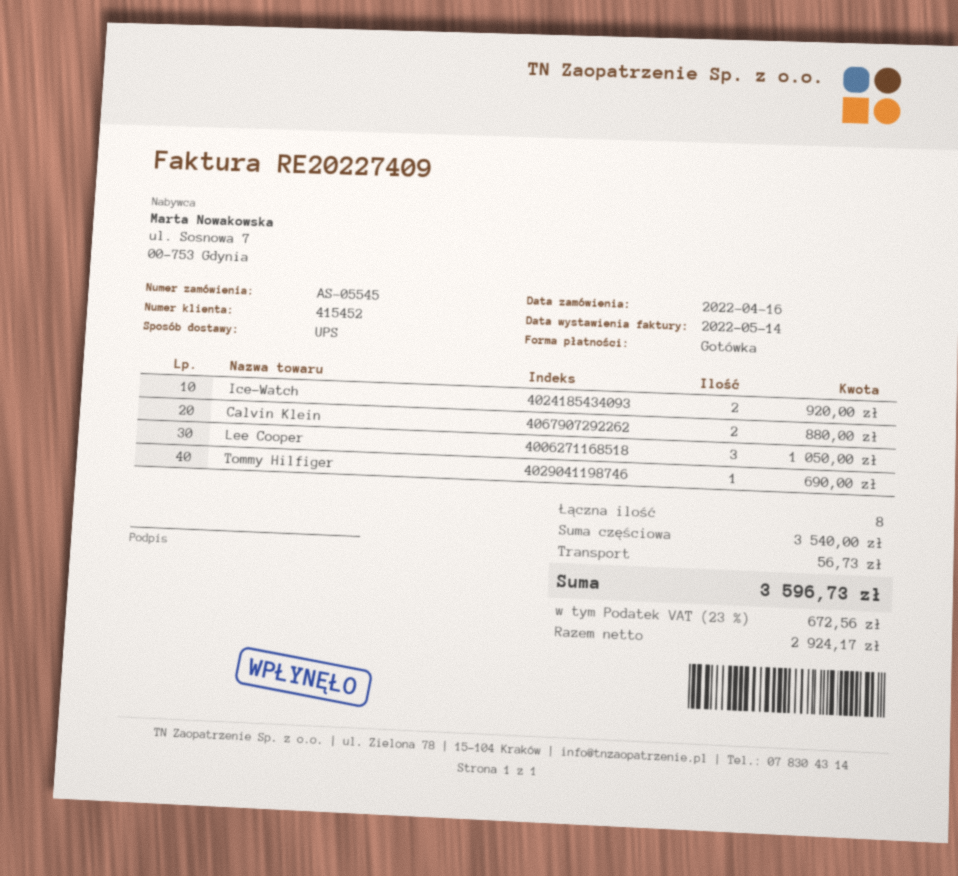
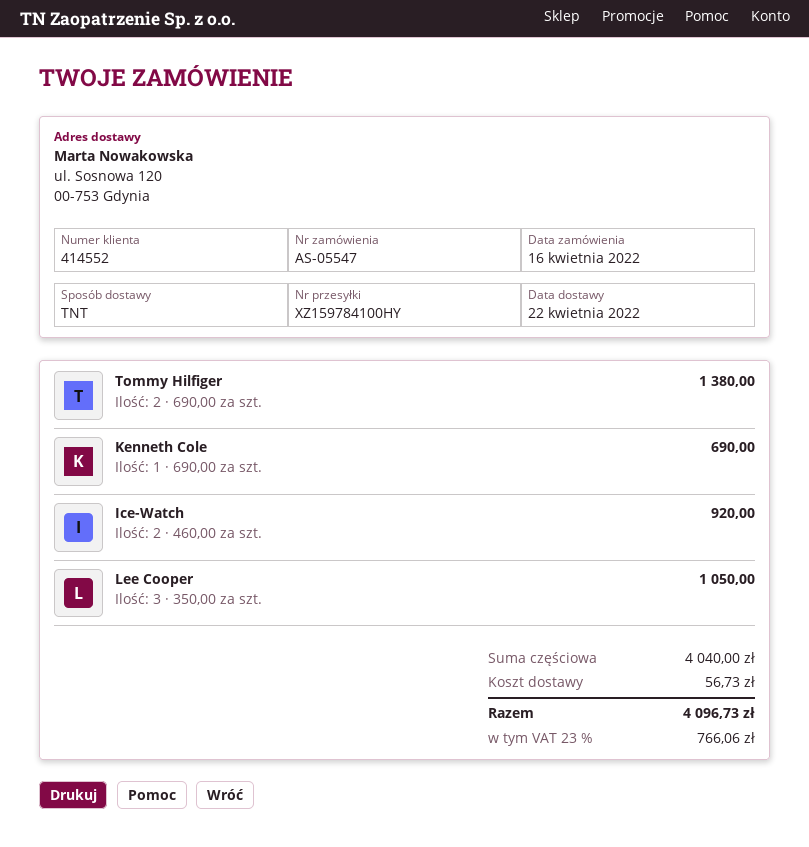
order number: AS-05545 -> AS-05547
customer number: 415452 -> 414552
shipping method: UPS -> TNT
Calvin Klein: 2 for 880.00 -> none
Tommy Hilfiger: 1 for 690.00 -> 2 for 1380.00
Kenneth Cole: none -> 1 for 690.00
subtotal: 3540.00 -> 4040.00
tax: 23% = 672.56 -> 23% = 766.06
total: 3596.73 -> 4096.73

